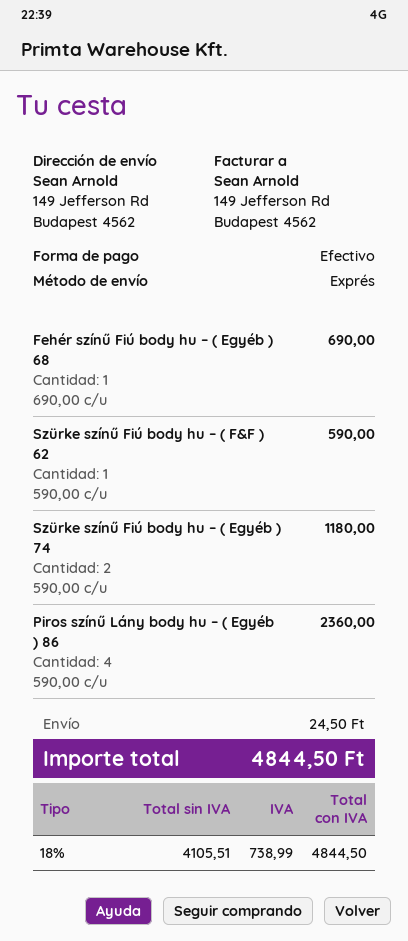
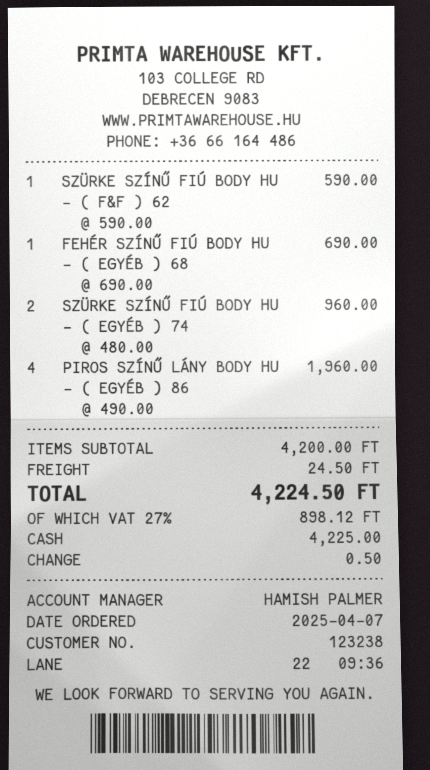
Szürke színű Fiú body hu – ( Egyéb ) 74: 2 x 590.00 = 1180.00 -> 2 x 480.00 = 960.00
Piros színű Lány body hu – ( Egyéb ) 86: 4 x 590.00 = 2360.00 -> 4 x 490.00 = 1960.00
tax: 18% = 738.99 -> 27% = 898.12
total: 4844.50 -> 4224.50

